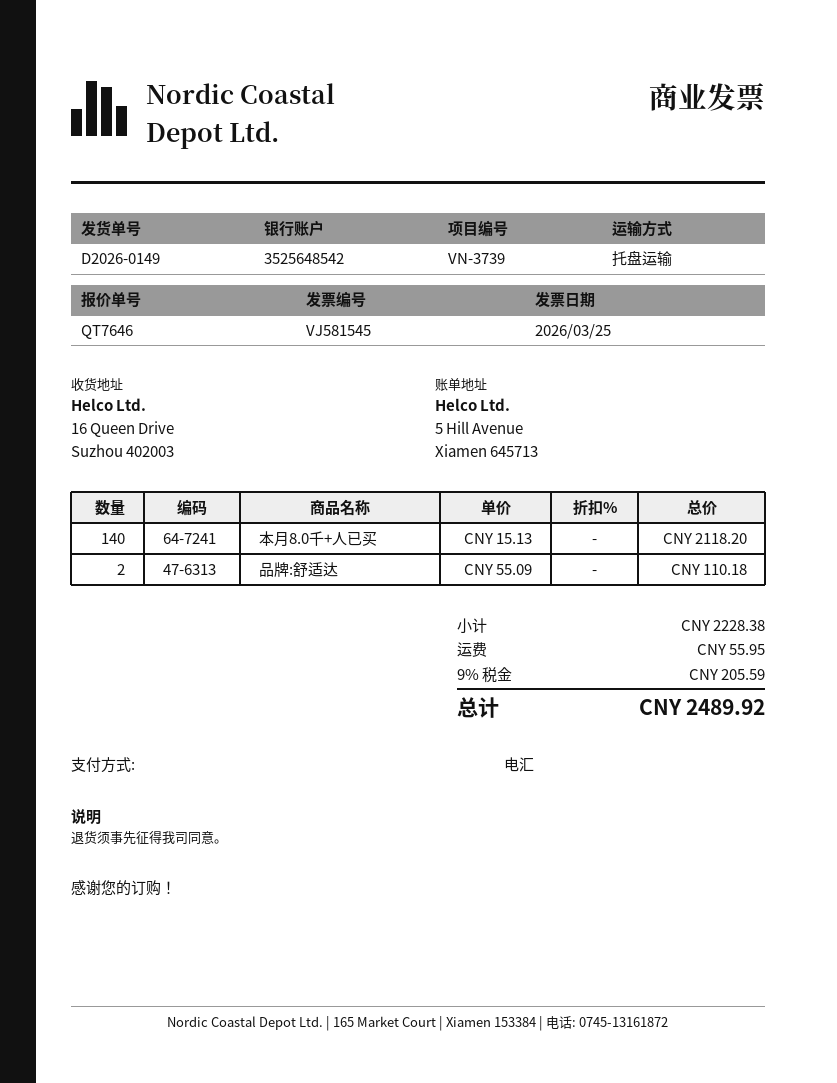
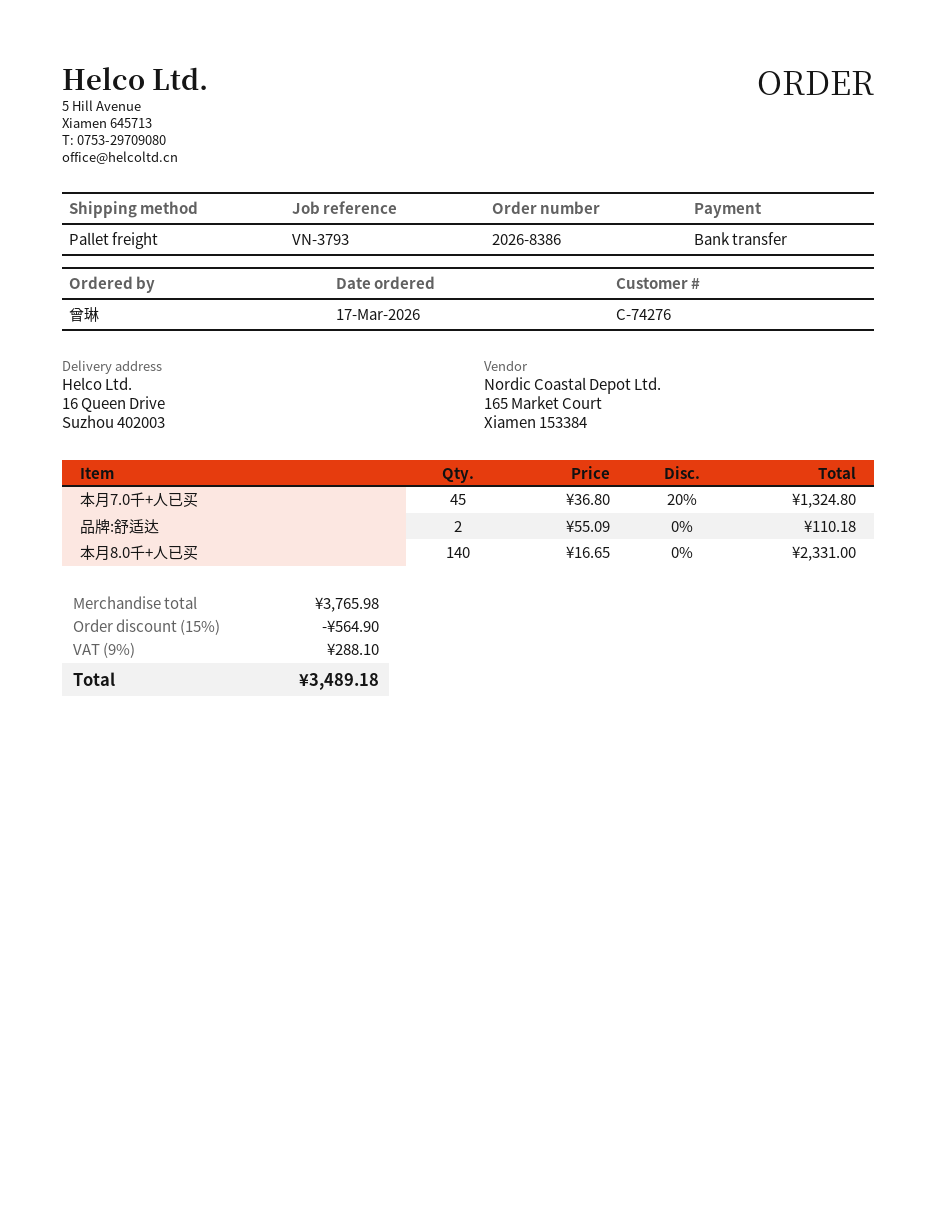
reference: VN-3739 -> VN-3793
本月8.0千+人已买: 140 x 15.13 = 2118.20 -> 140 x 16.65 = 2331.00
本月7.0千+人已买: none -> 45 x 36.80 - 20% = 1324.80
subtotal: 2228.38 -> 3765.98
discount: none -> 15% = 564.90
shipping: 55.95 -> none
tax: 9% = 205.59 -> 9% = 288.10
total: 2489.92 -> 3489.18

